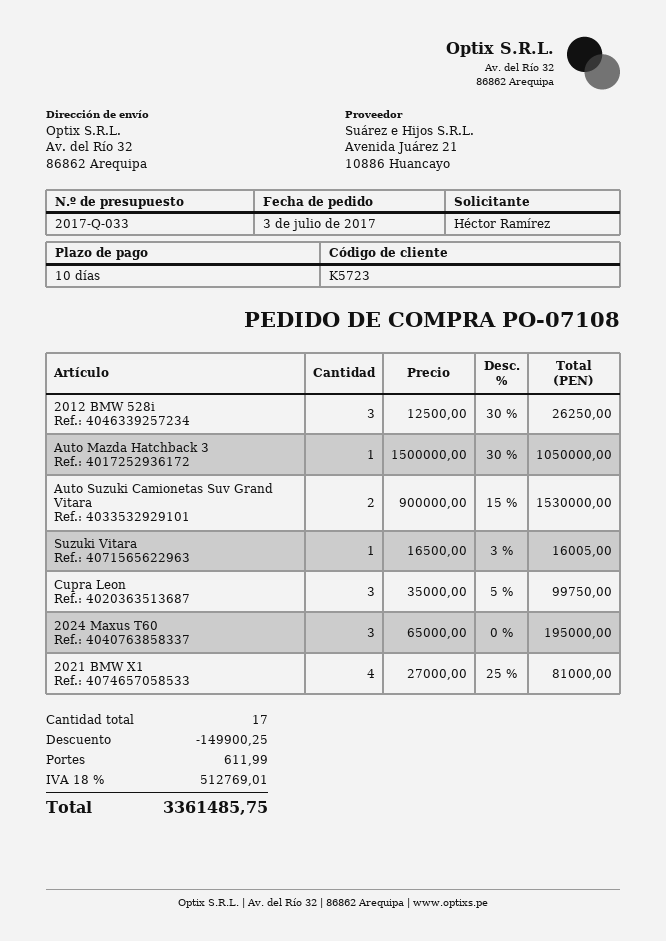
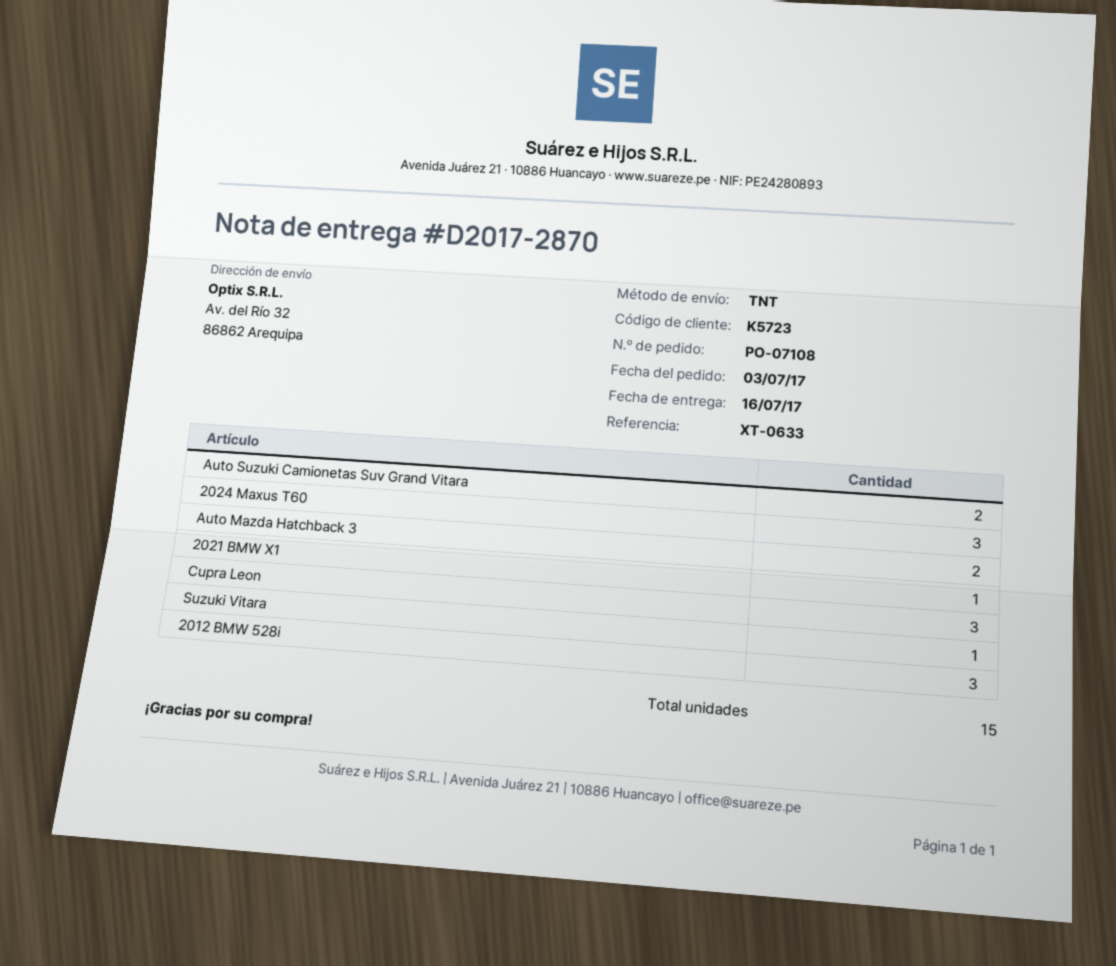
Auto Mazda Hatchback 3: 1 -> 2
2021 BMW X1: 4 -> 1
total quantity: 17 -> 15

